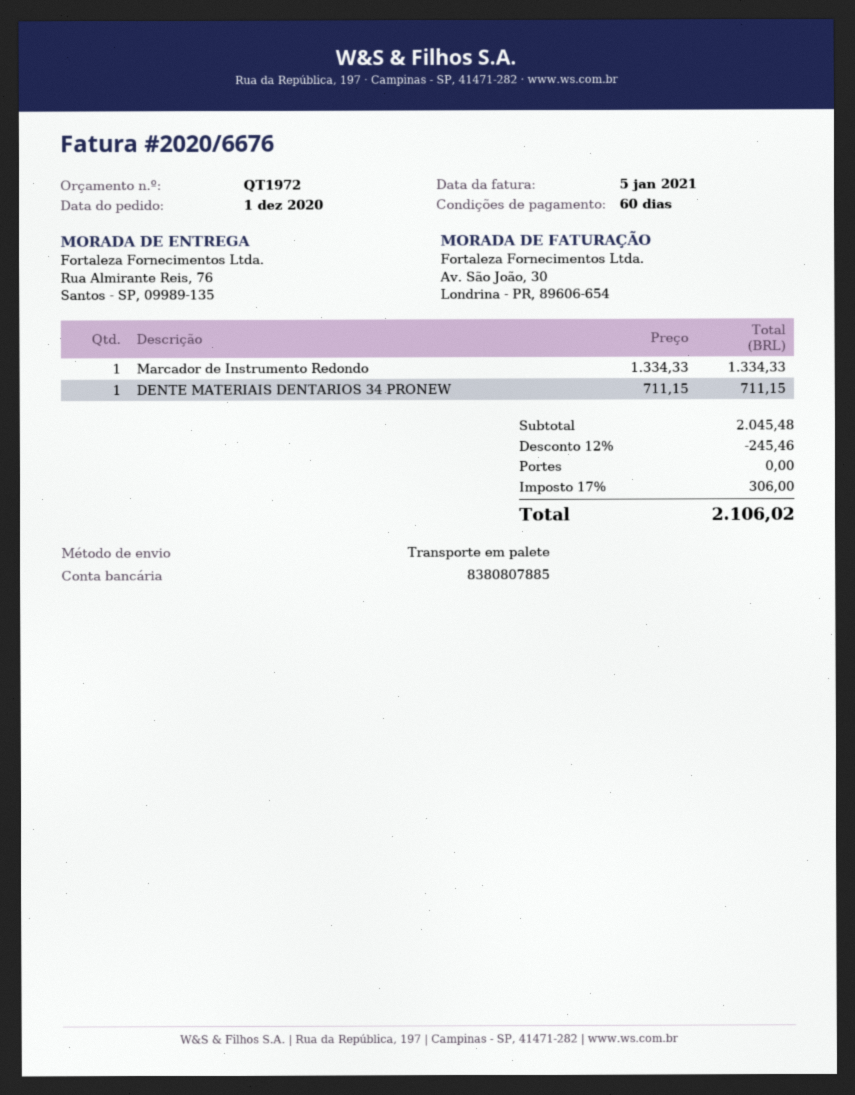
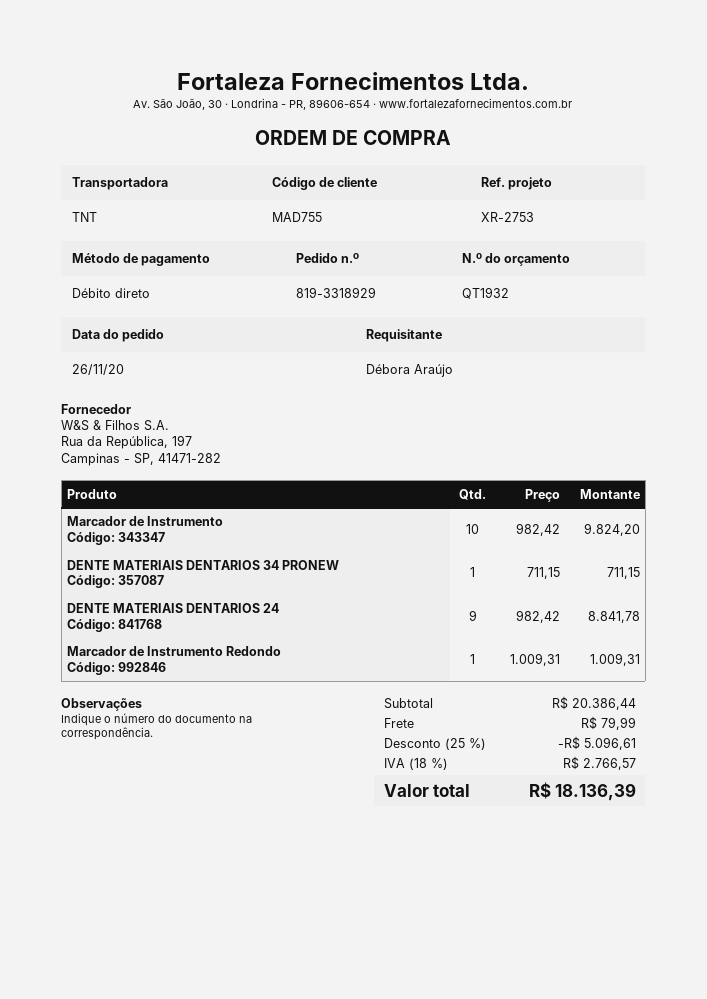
quote number: QT1972 -> QT1932
order date: 2020-12-01 -> 2020-11-26
shipping method: pallet freight -> TNT
Marcador de Instrumento Redondo: 1 x 1334.33 = 1334.33 -> 1 x 1009.31 = 1009.31
Marcador de Instrumento: none -> 10 x 982.42 = 9824.20
DENTE MATERIAIS DENTARIOS 24: none -> 9 x 982.42 = 8841.78
subtotal: 2045.48 -> 20386.44
discount: 12% = 245.46 -> 25% = 5096.61
shipping: 0.00 -> 79.99
tax: 17% = 306.00 -> 18% = 2766.57
total: 2106.02 -> 18136.39

